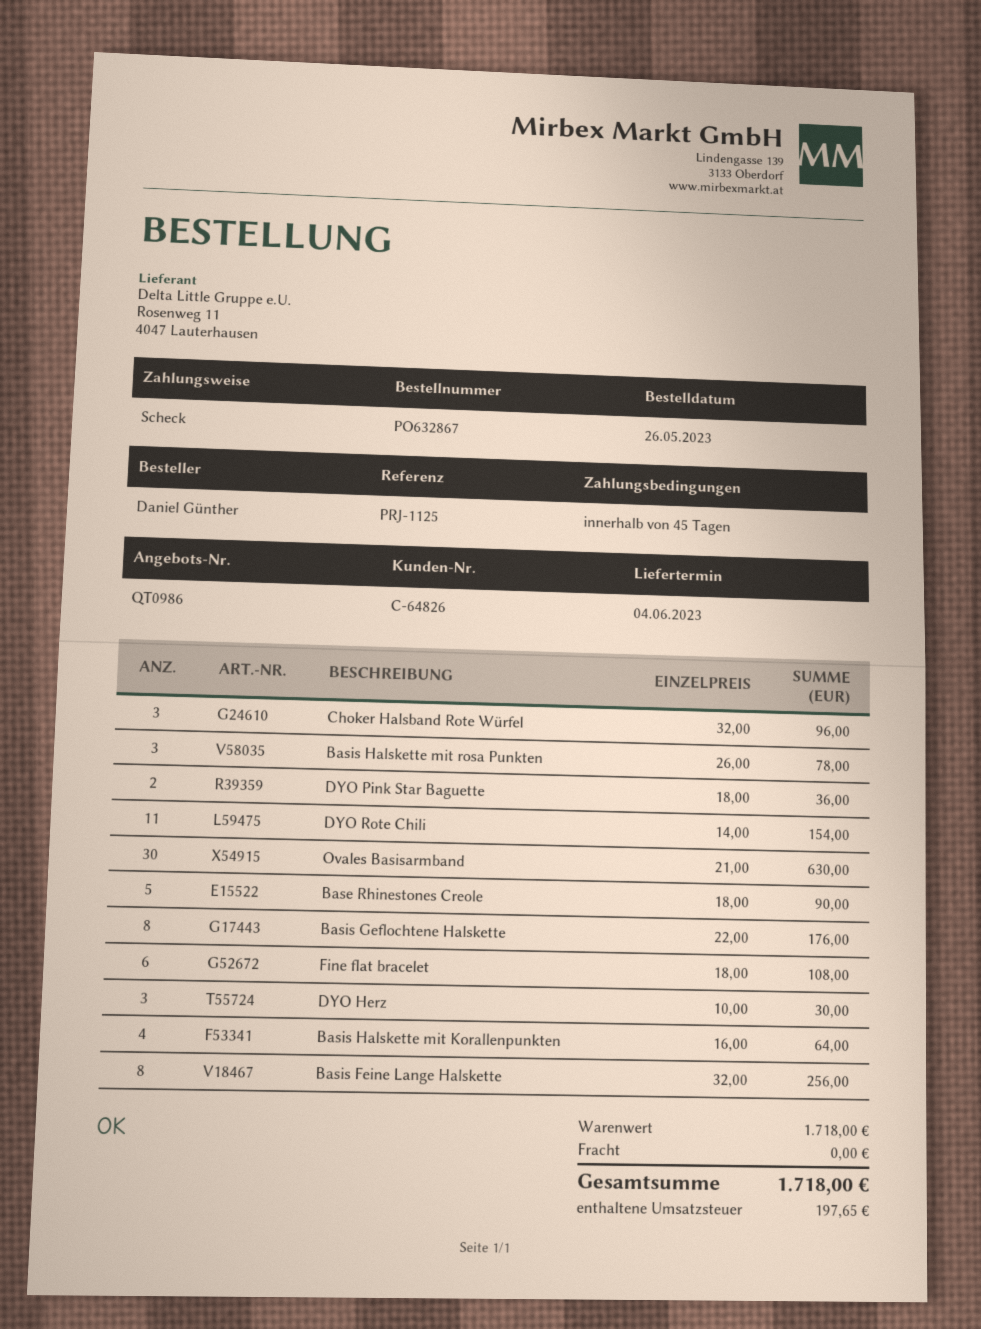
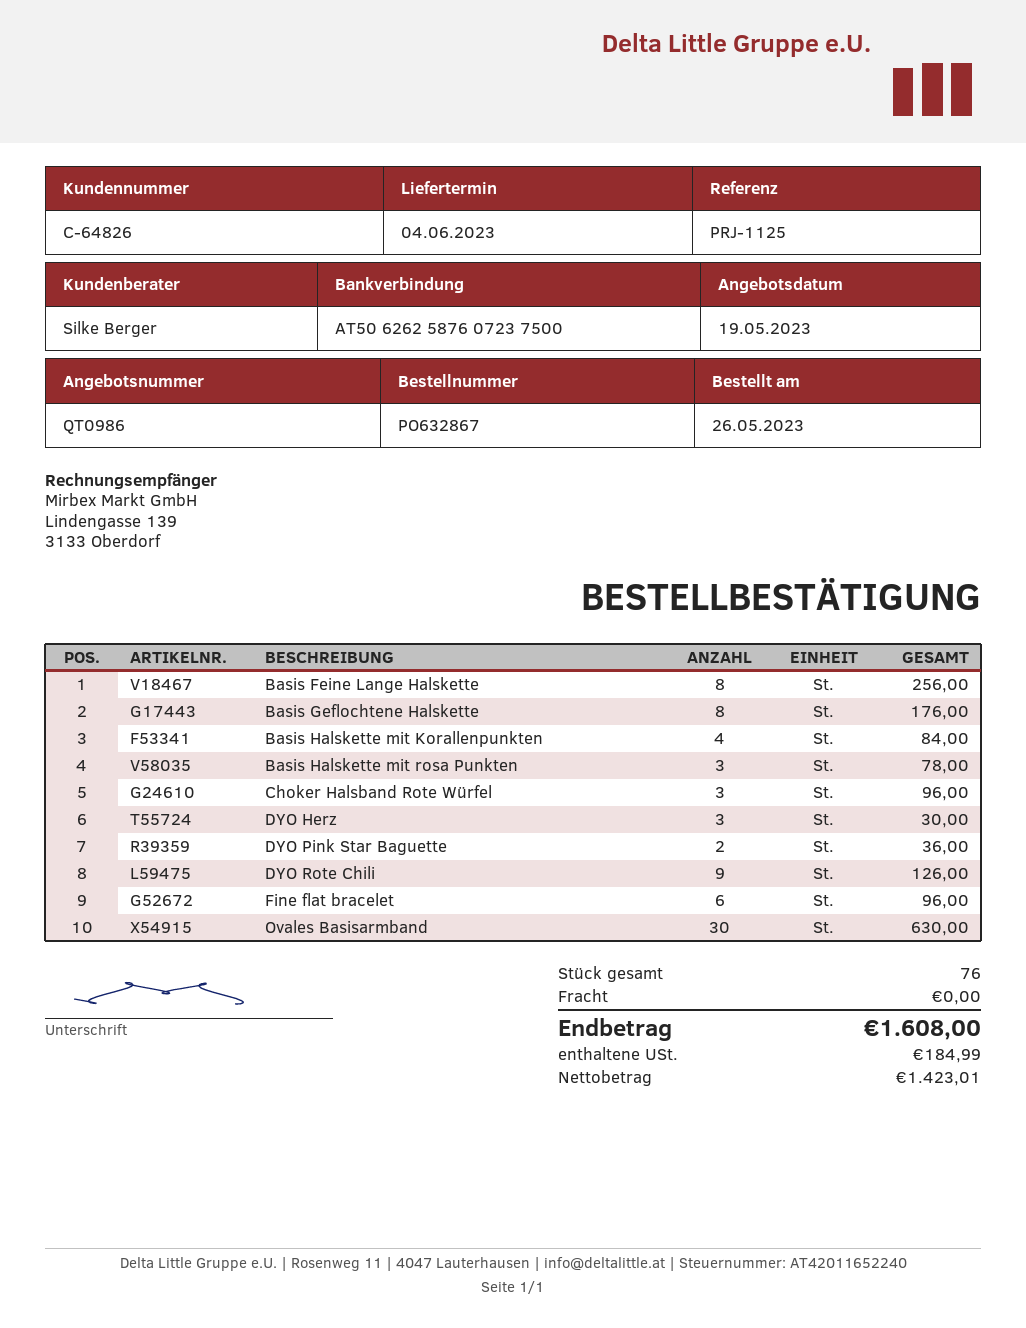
DYO Rote Chili: 11 for 154.00 -> 9 for 126.00
Base Rhinestones Creole: 5 for 90.00 -> none
Fine flat bracelet: 6 for 108.00 -> 6 for 96.00
Basis Halskette mit Korallenpunkten: 4 for 64.00 -> 4 for 84.00
tax: 197.65 -> 184.99
total: 1718.00 -> 1608.00

